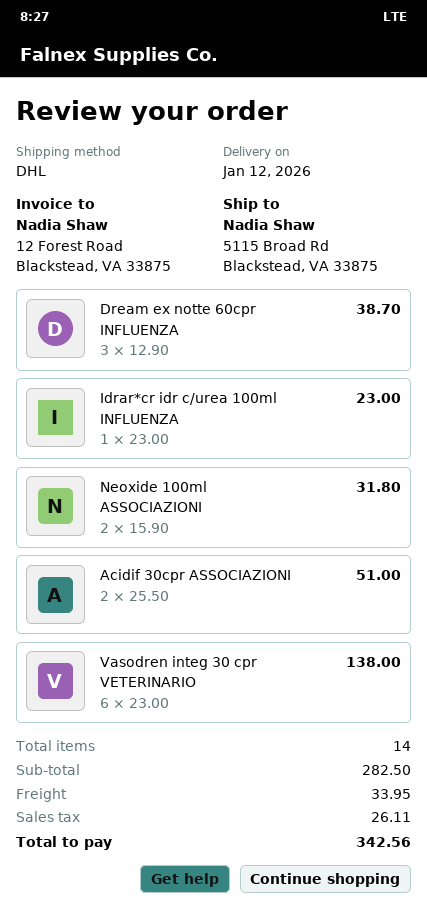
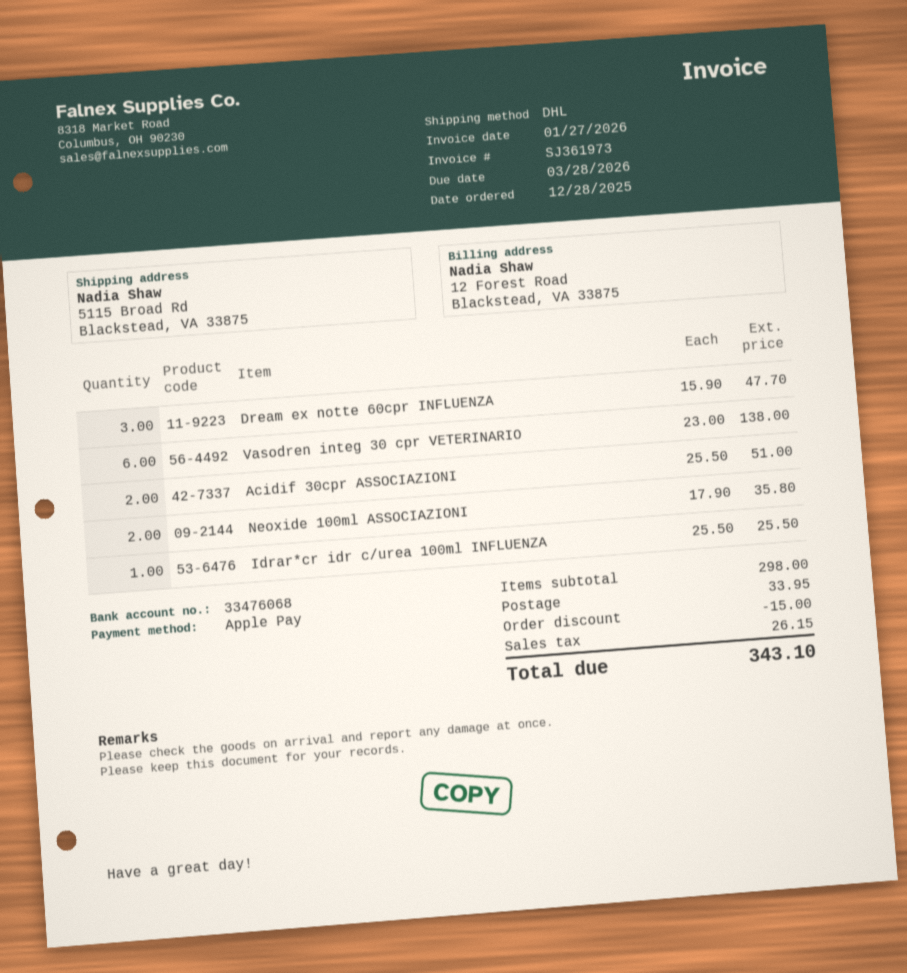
Dream ex notte 60cpr INFLUENZA: 3 x 12.90 = 38.70 -> 3 x 15.90 = 47.70
Idrar*cr idr c/urea 100ml INFLUENZA: 1 x 23.00 = 23.00 -> 1 x 25.50 = 25.50
Neoxide 100ml ASSOCIAZIONI: 2 x 15.90 = 31.80 -> 2 x 17.90 = 35.80
subtotal: 282.50 -> 298.00
discount: none -> 15.00
tax: 26.11 -> 26.15
total: 342.56 -> 343.10

